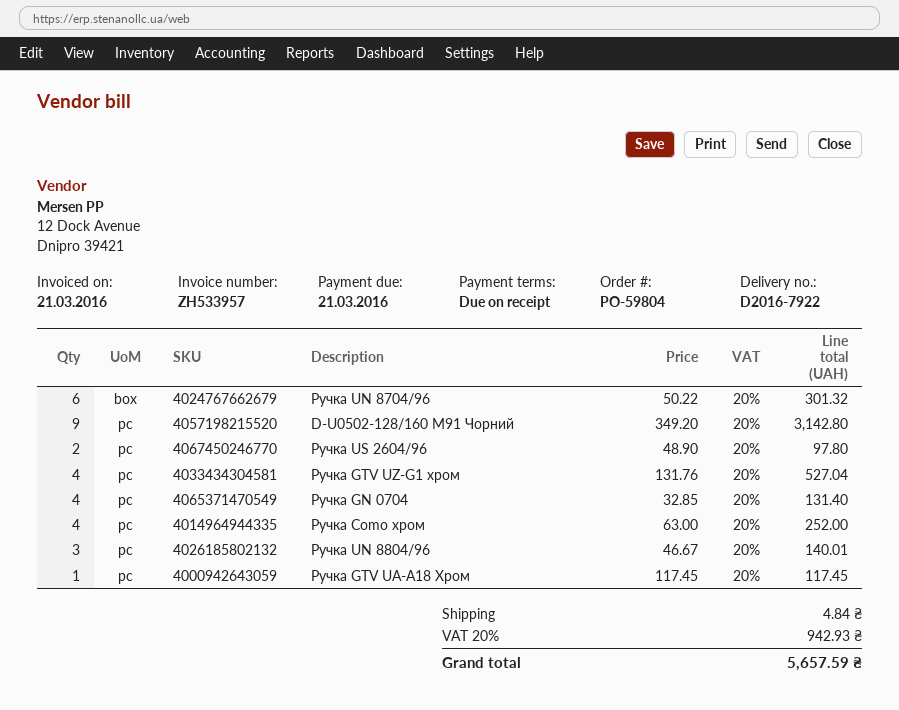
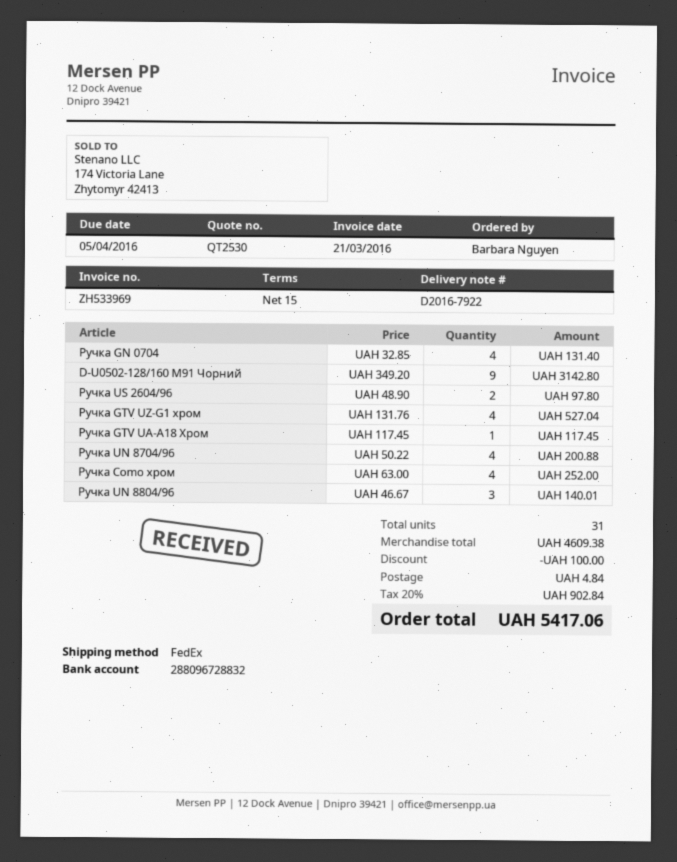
invoice number: ZH533957 -> ZH533969
payment terms: on receipt -> 15 days
due date: 2016-03-21 -> 2016-04-05
Ручка UN 8704/96: 6 x 50.22 = 301.32 -> 4 x 50.22 = 200.88
discount: none -> 100.00
tax: 20% = 942.93 -> 20% = 902.84
total: 5657.59 -> 5417.06

